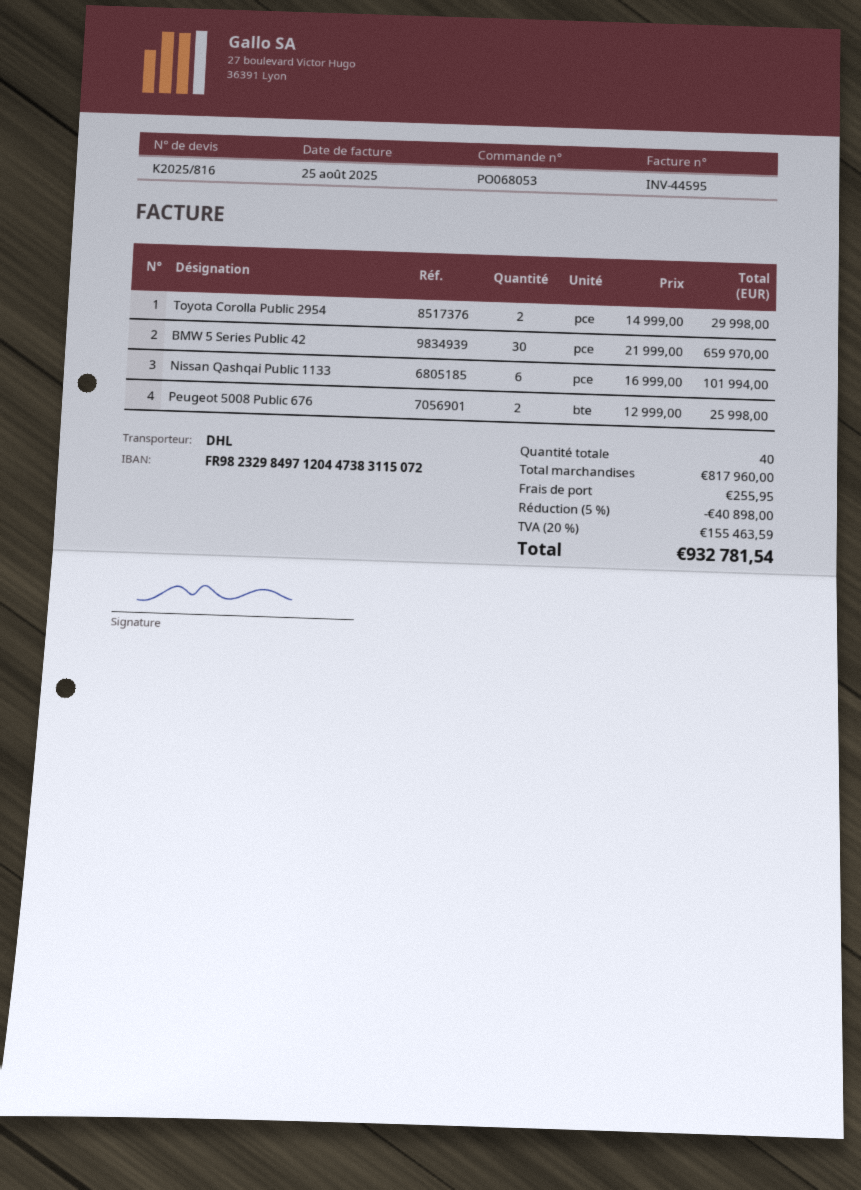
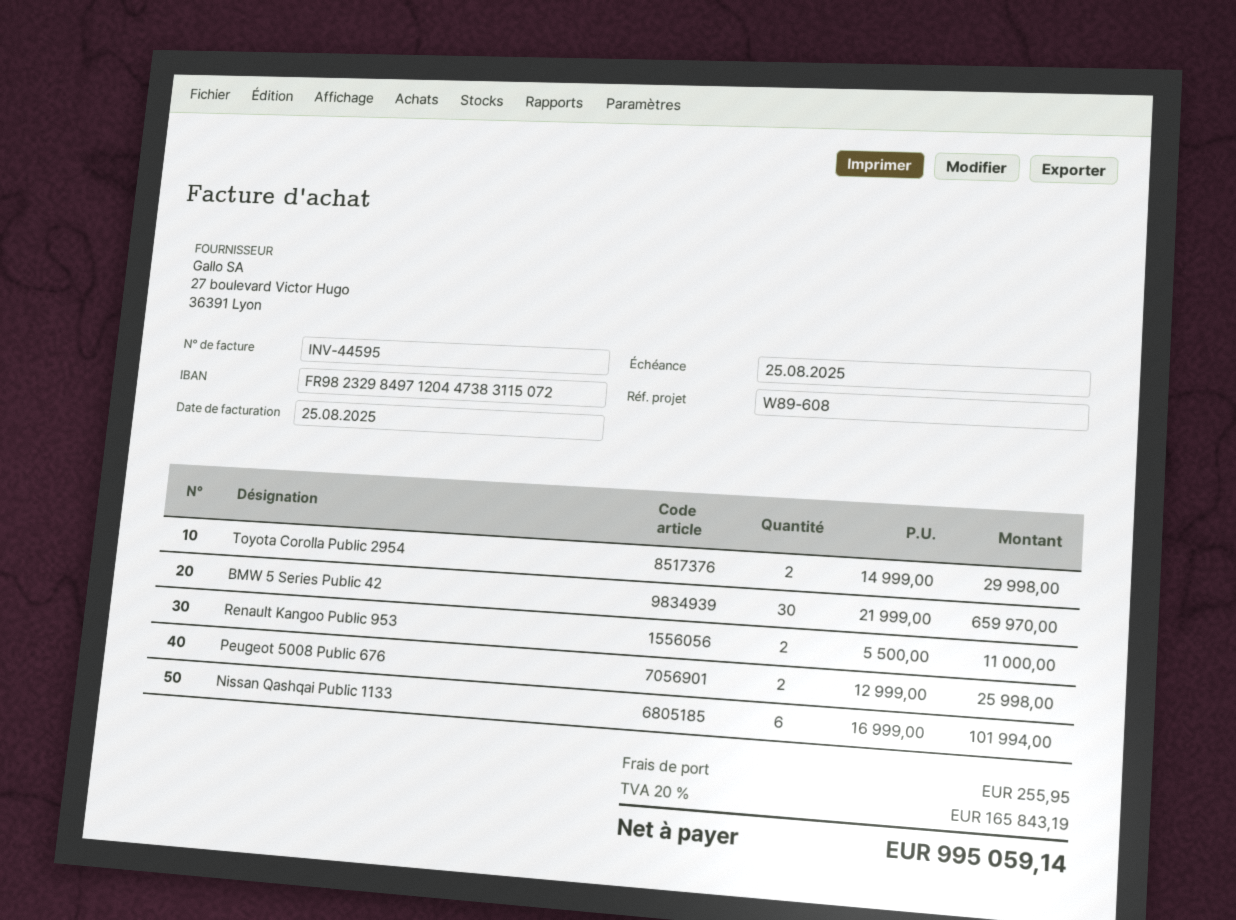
Renault Kangoo Public 953: none -> 2 x 5500.00 = 11000.00
discount: 5% = 40898.00 -> none
tax: 20% = 155463.59 -> 20% = 165843.19
total: 932781.54 -> 995059.14

